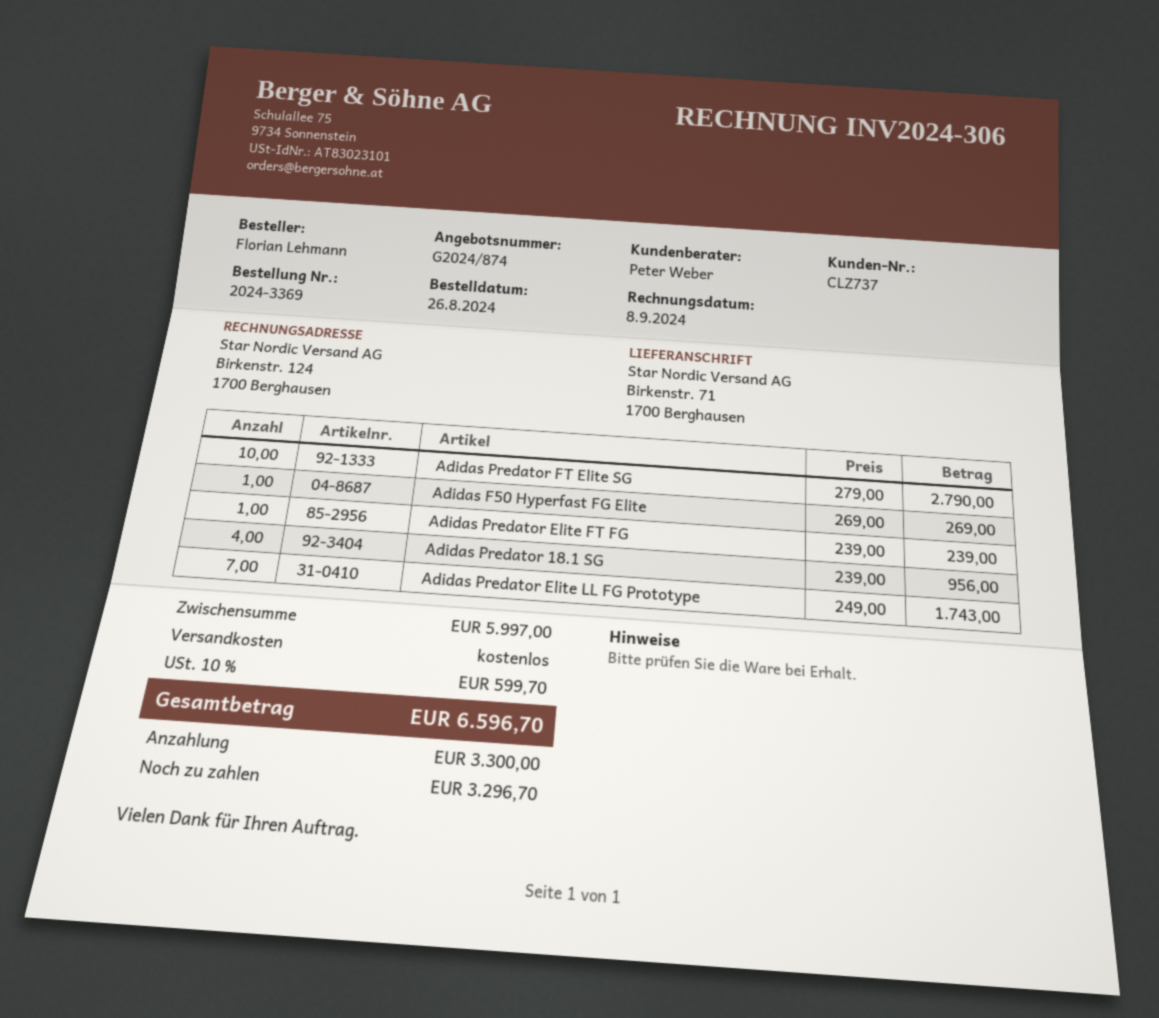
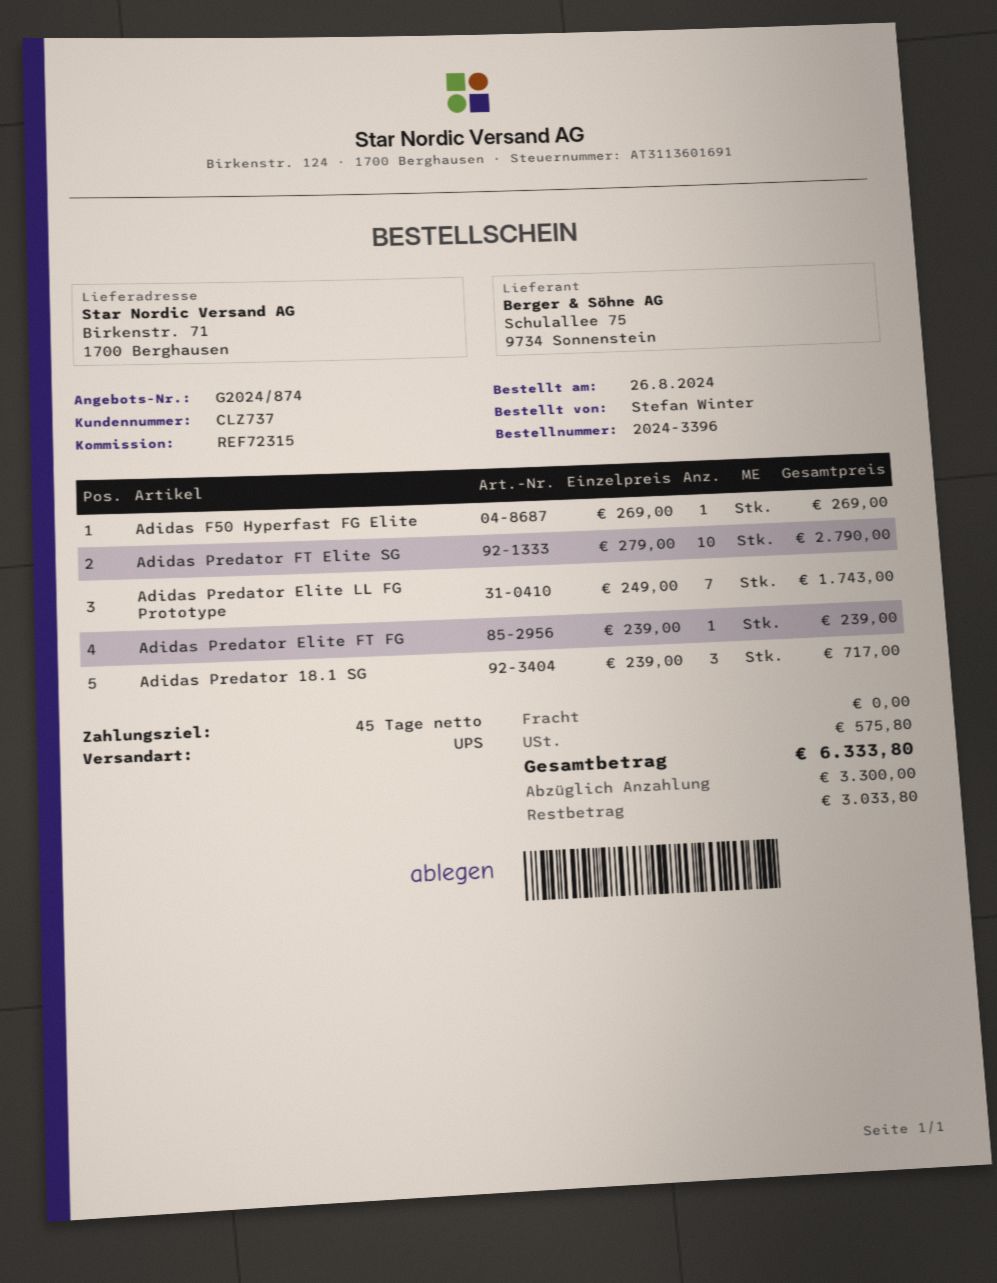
order number: 2024-3369 -> 2024-3396
ordered by: Florian Lehmann -> Stefan Winter
Adidas Predator 18.1 SG: 4 x 239.00 = 956.00 -> 3 x 239.00 = 717.00
tax: 599.70 -> 575.80
total: 6596.70 -> 6333.80
balance: 3296.70 -> 3033.80

